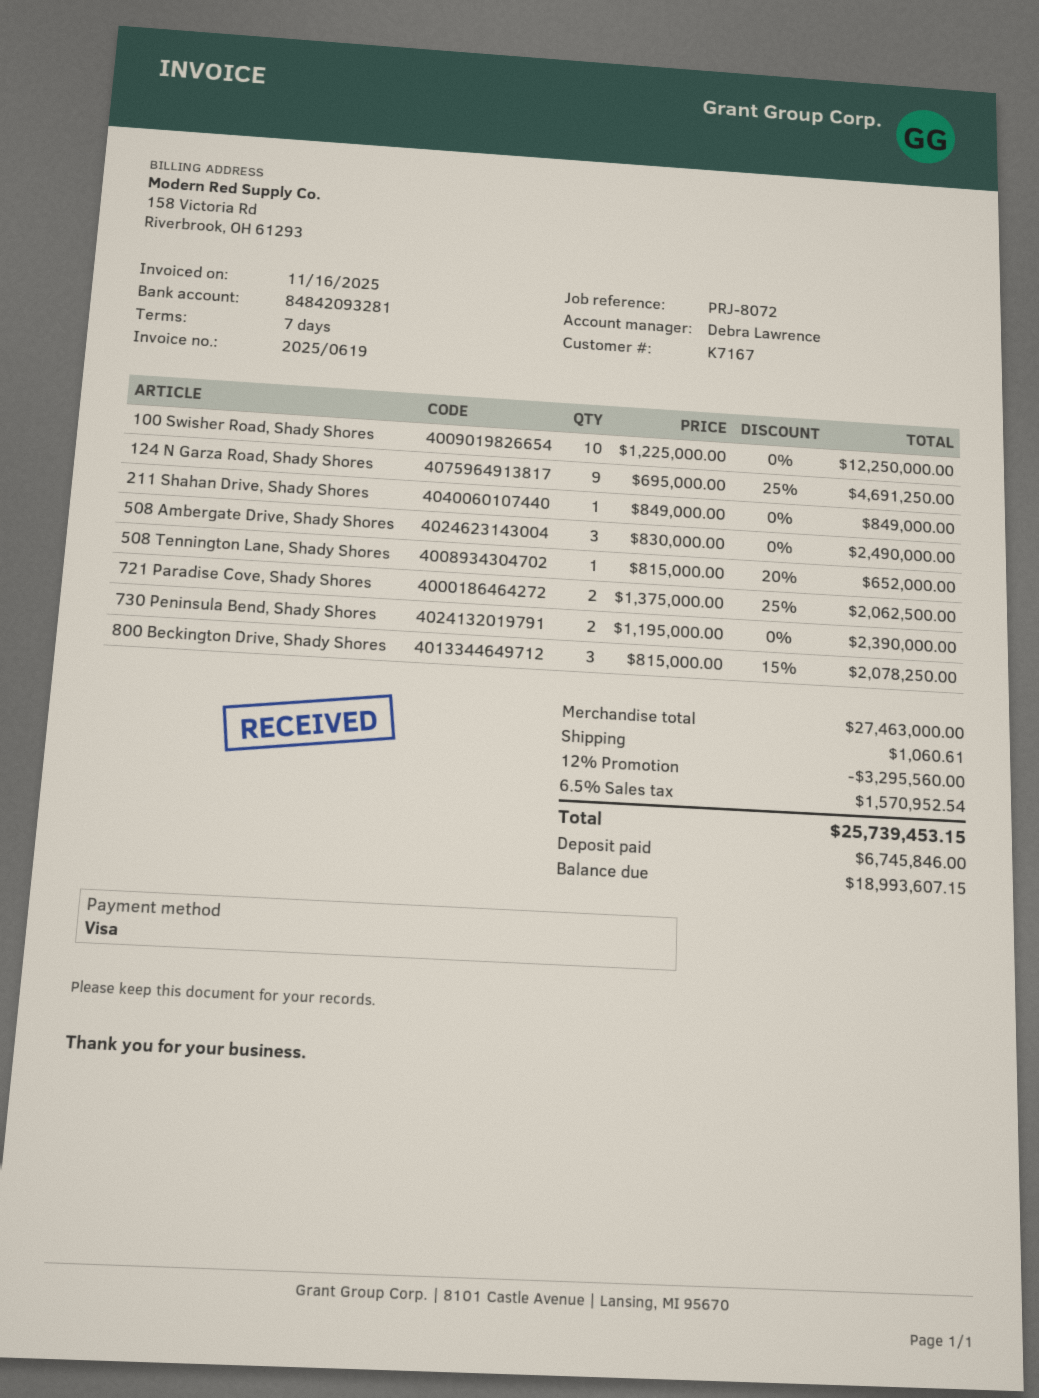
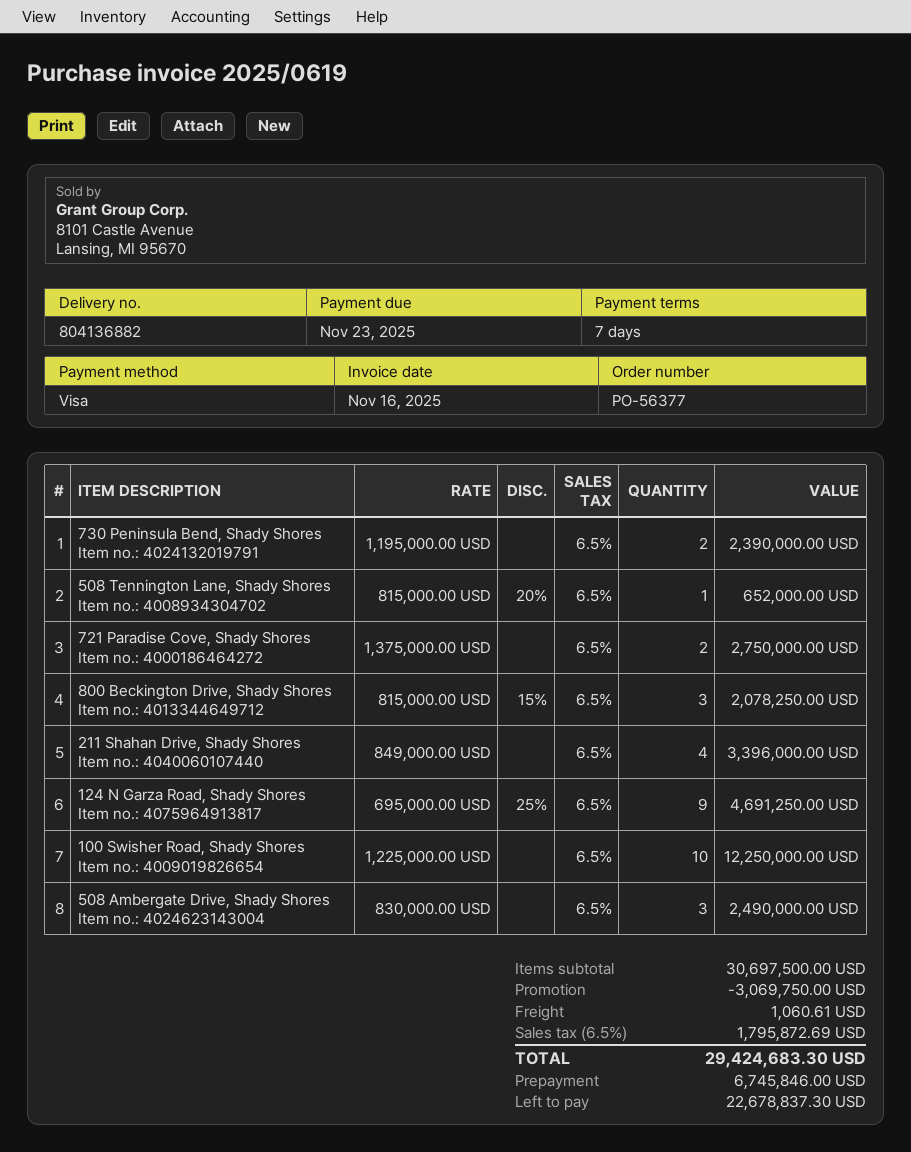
211 Shahan Drive, Shady Shores: 1 x 849000.00 = 849000.00 -> 4 x 849000.00 = 3396000.00
721 Paradise Cove, Shady Shores: 2 x 1375000.00 - 25% = 2062500.00 -> 2 x 1375000.00 = 2750000.00
subtotal: 27463000.00 -> 30697500.00
discount: 3295560.00 -> 3069750.00
tax: 6.5% = 1570952.54 -> 6.5% = 1795872.69
total: 25739453.15 -> 29424683.30
balance: 18993607.15 -> 22678837.30

